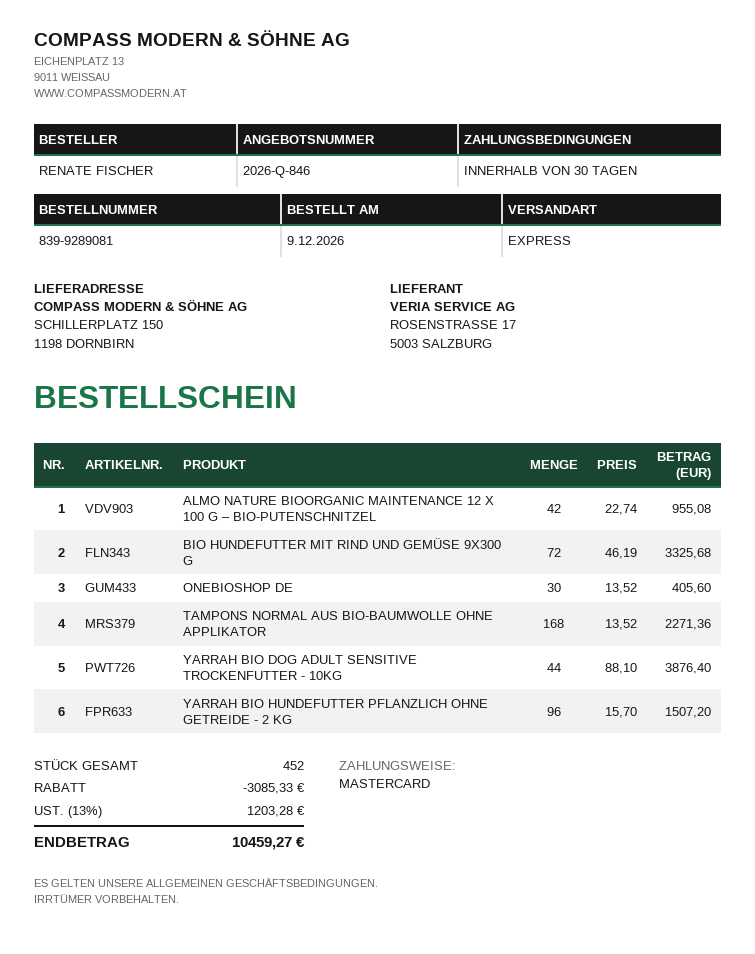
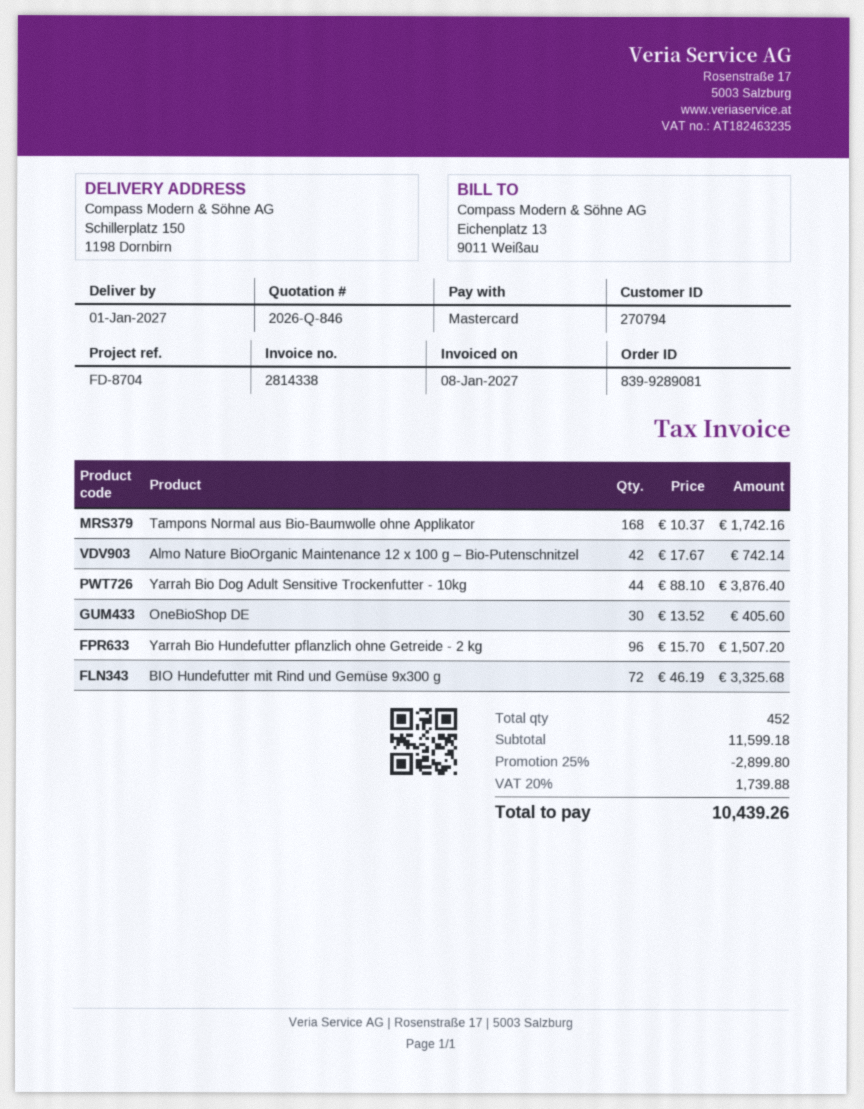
ALMO NATURE BIOORGANIC MAINTENANCE 12 X 100 G – BIO-PUTENSCHNITZEL: 42 x 22.74 = 955.08 -> 42 x 17.67 = 742.14
TAMPONS NORMAL AUS BIO-BAUMWOLLE OHNE APPLIKATOR: 168 x 13.52 = 2271.36 -> 168 x 10.37 = 1742.16
discount: 3085.33 -> 2899.80
tax: 13% = 1203.28 -> 20% = 1739.88
total: 10459.27 -> 10439.26

